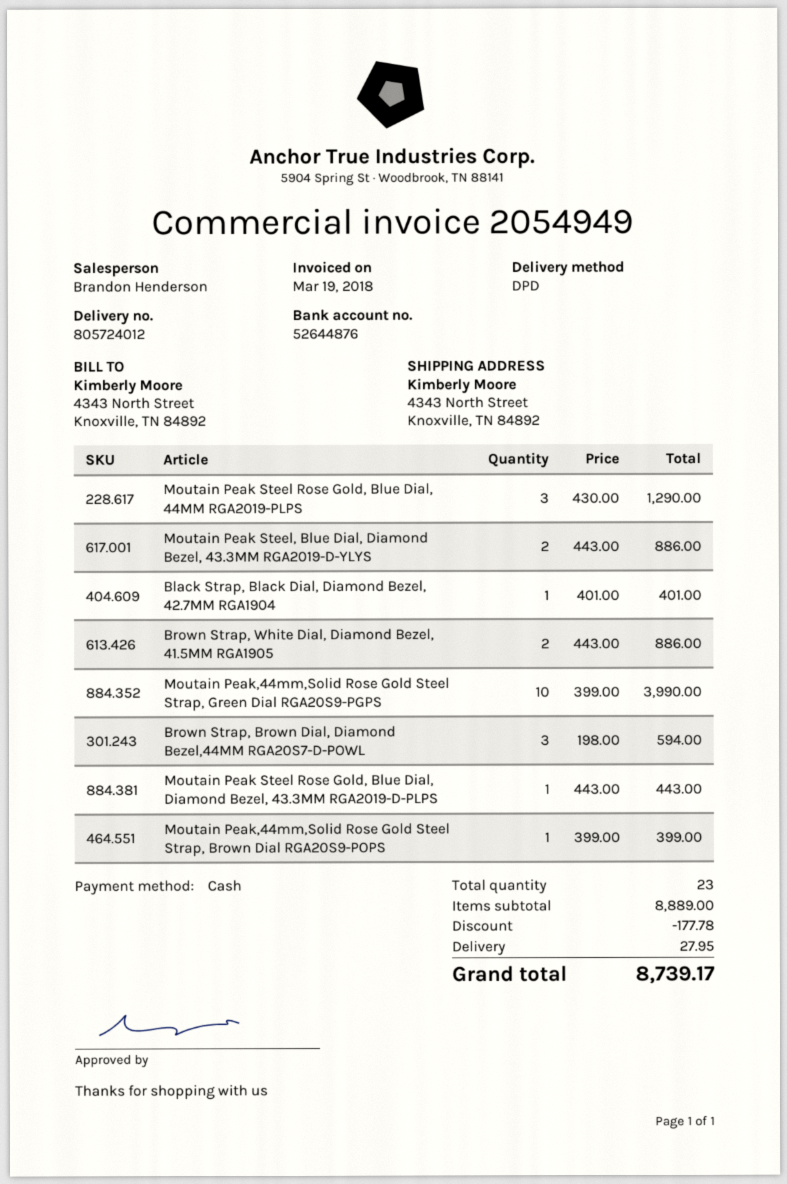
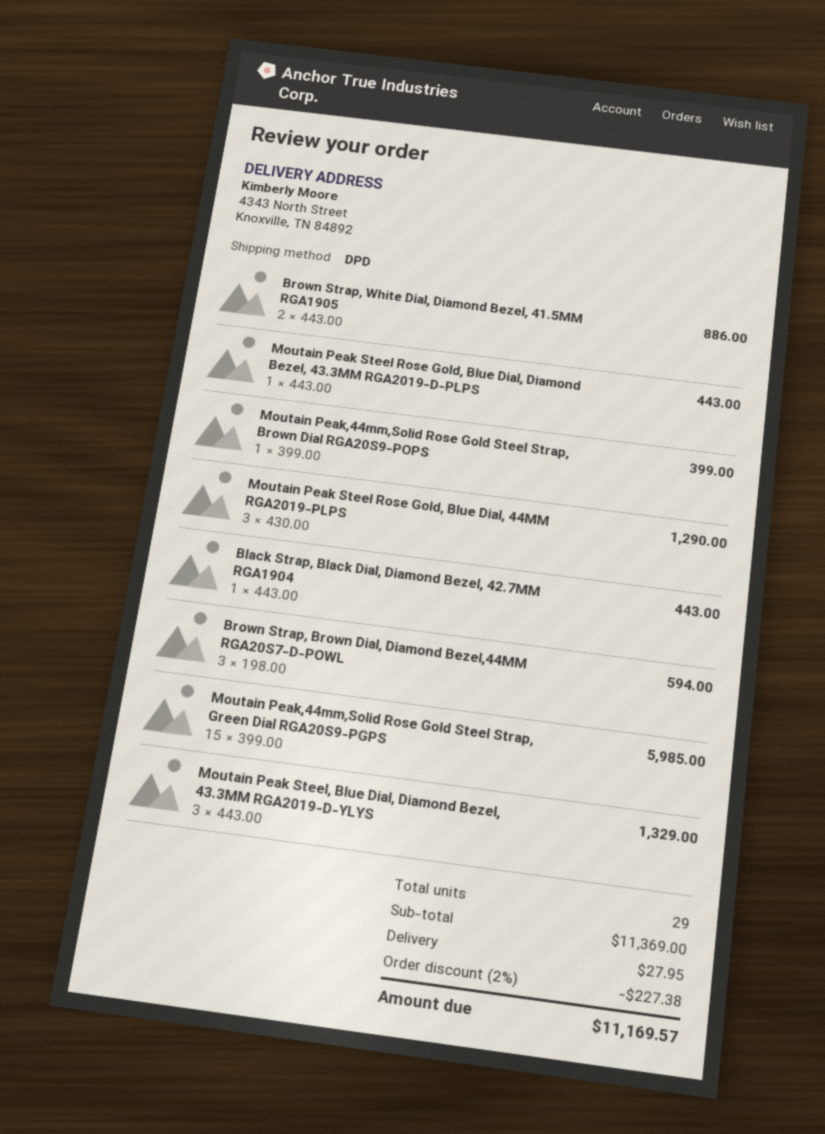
Moutain Peak Steel, Blue Dial, Diamond Bezel, 43.3MM RGA2019-D-YLYS: 2 x 443.00 = 886.00 -> 3 x 443.00 = 1329.00
Black Strap, Black Dial, Diamond Bezel, 42.7MM RGA1904: 1 x 401.00 = 401.00 -> 1 x 443.00 = 443.00
Moutain Peak,44mm,Solid Rose Gold Steel Strap, Green Dial RGA20S9-PGPS: 10 x 399.00 = 3990.00 -> 15 x 399.00 = 5985.00
total quantity: 23 -> 29
subtotal: 8889.00 -> 11369.00
discount: 177.78 -> 227.38
total: 8739.17 -> 11169.57

